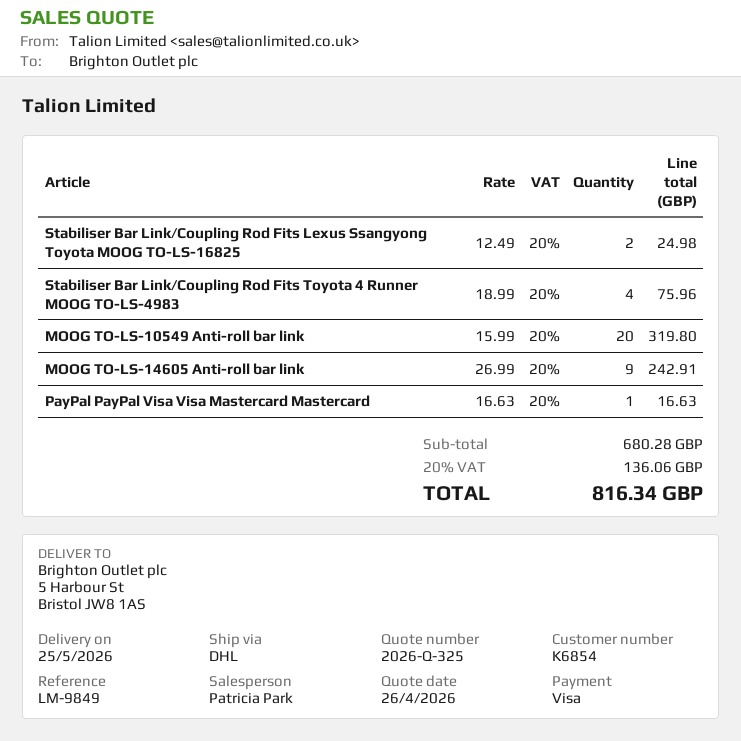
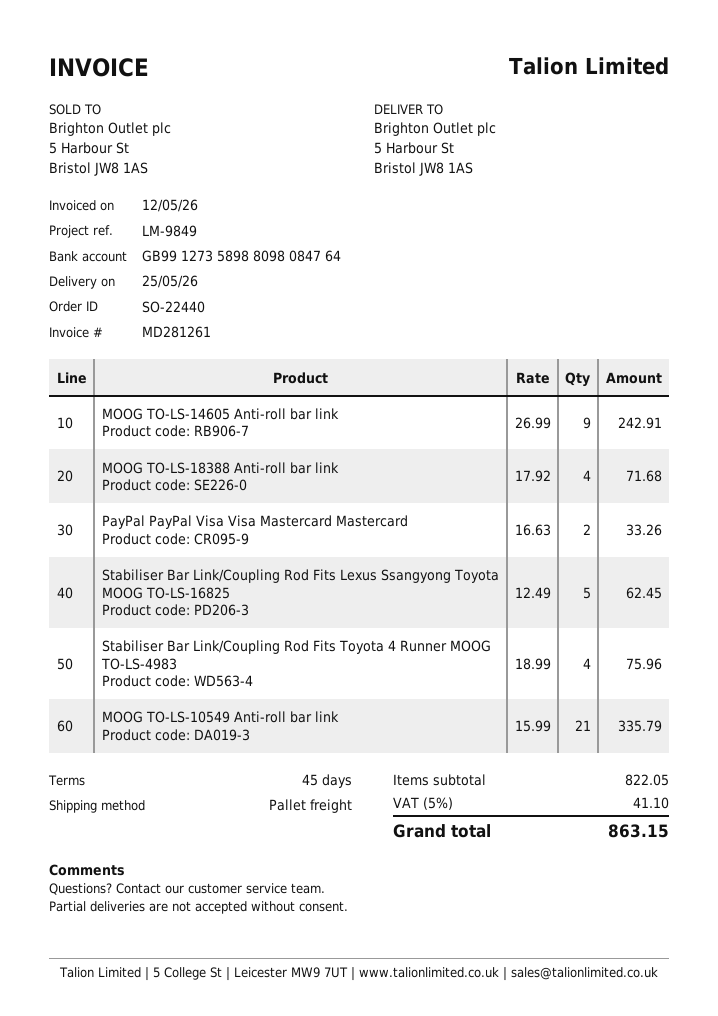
shipping method: DHL -> pallet freight
Stabiliser Bar Link/Coupling Rod Fits Lexus Ssangyong Toyota MOOG TO-LS-16825: 2 x 12.49 = 24.98 -> 5 x 12.49 = 62.45
MOOG TO-LS-10549 Anti-roll bar link: 20 x 15.99 = 319.80 -> 21 x 15.99 = 335.79
PayPal PayPal Visa Visa Mastercard Mastercard: 1 x 16.63 = 16.63 -> 2 x 16.63 = 33.26
MOOG TO-LS-18388 Anti-roll bar link: none -> 4 x 17.92 = 71.68
subtotal: 680.28 -> 822.05
tax: 20% = 136.06 -> 5% = 41.10
total: 816.34 -> 863.15

